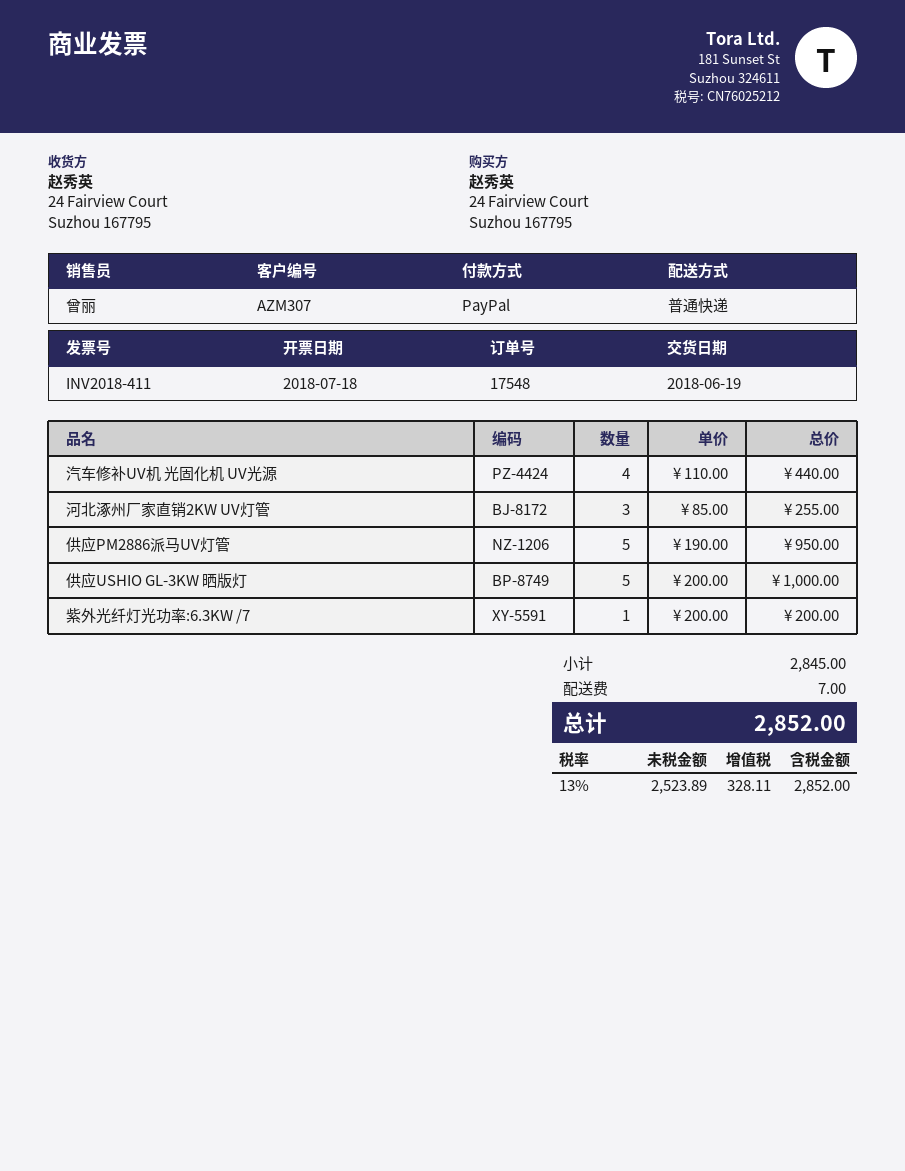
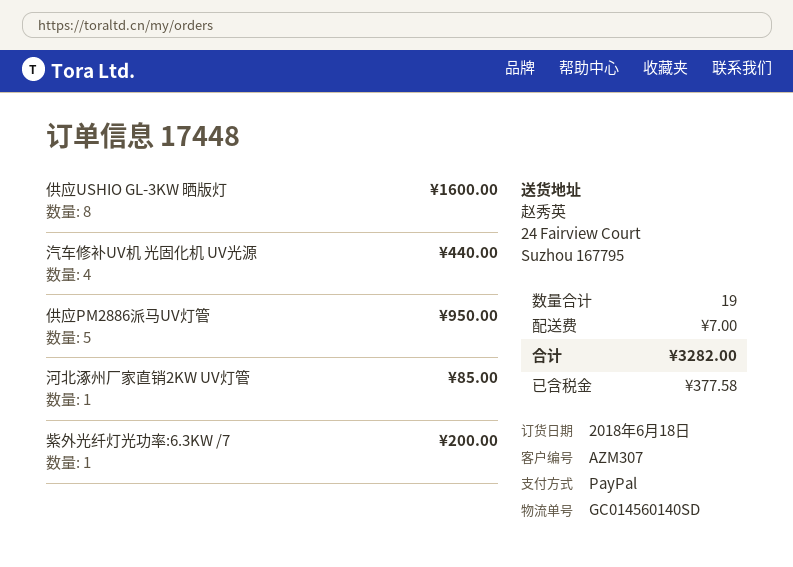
order number: 17548 -> 17448
河北涿州厂家直销2KW UV灯管: 3 for 255.00 -> 1 for 85.00
供应USHIO GL-3KW 晒版灯: 5 for 1000.00 -> 8 for 1600.00
tax: 328.11 -> 377.58
total: 2852.00 -> 3282.00

